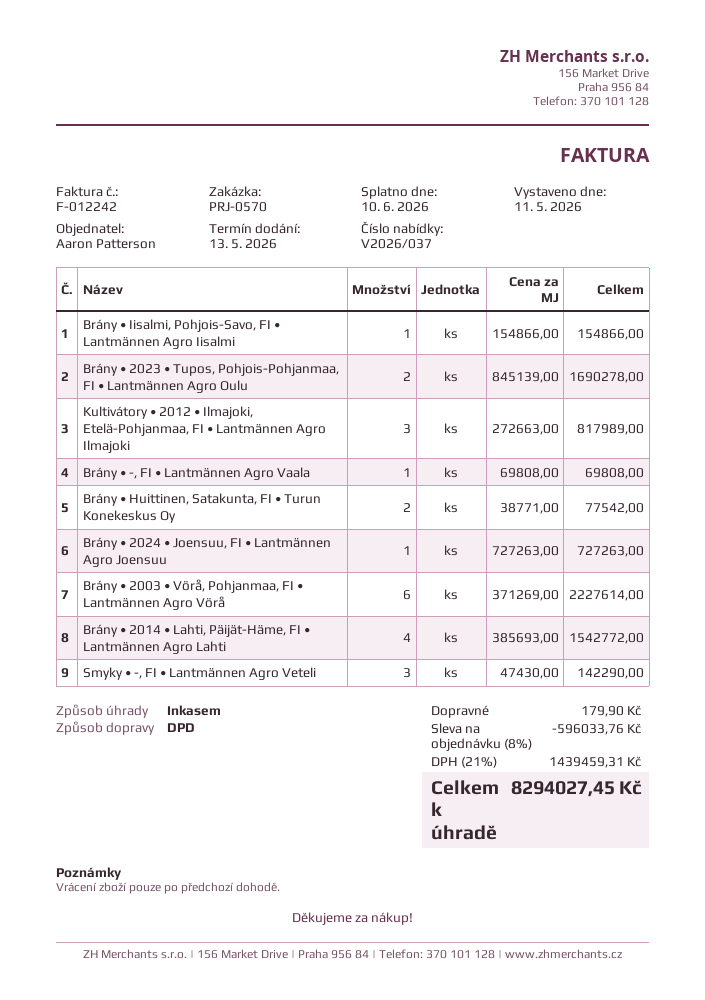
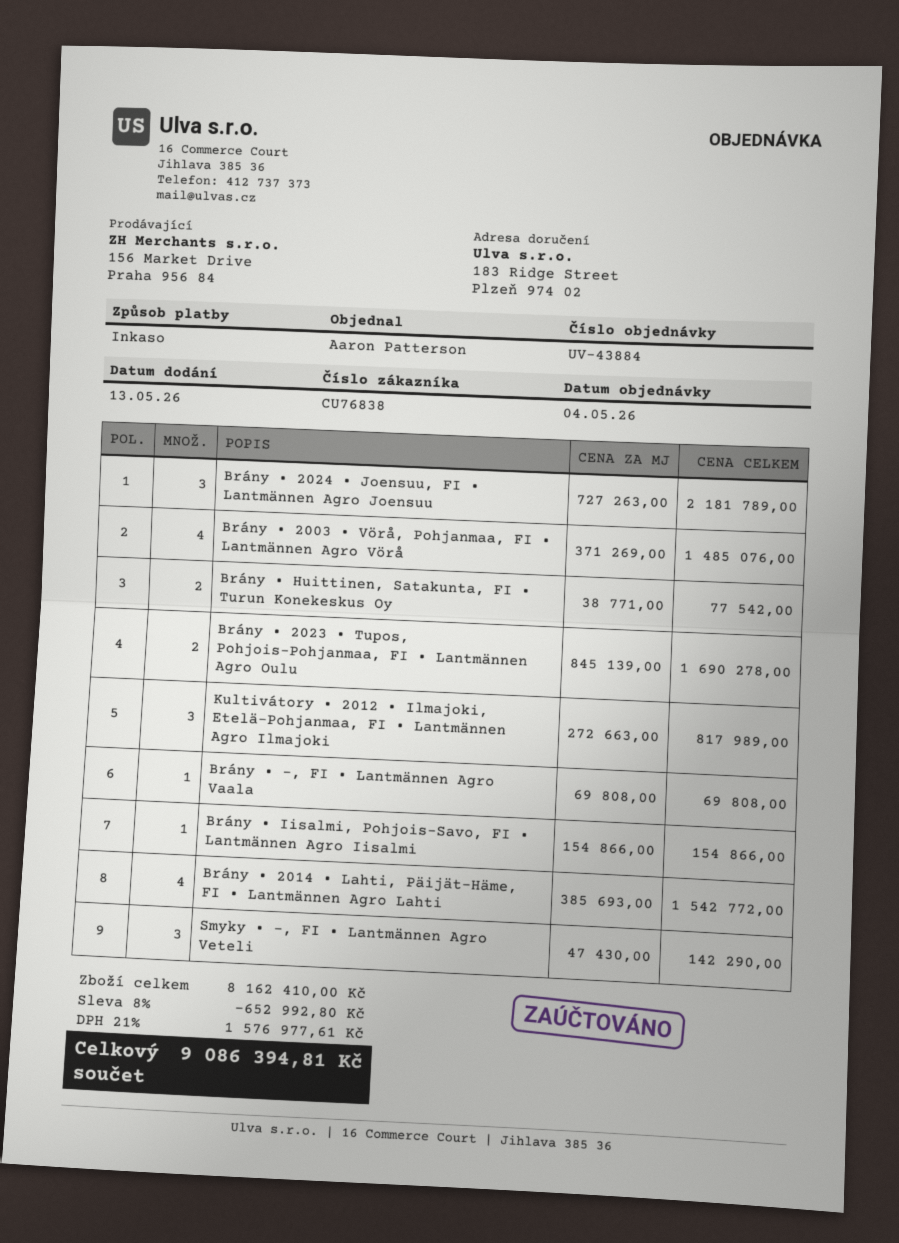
Brány • 2024 • Joensuu, FI • Lantmännen Agro Joensuu: 1 x 727263.00 = 727263.00 -> 3 x 727263.00 = 2181789.00
Brány • 2003 • Vörå, Pohjanmaa, FI • Lantmännen Agro Vörå: 6 x 371269.00 = 2227614.00 -> 4 x 371269.00 = 1485076.00
discount: 8% = 596033.76 -> 8% = 652992.80
shipping: 179.90 -> none
tax: 21% = 1439459.31 -> 21% = 1576977.61
total: 8294027.45 -> 9086394.81

